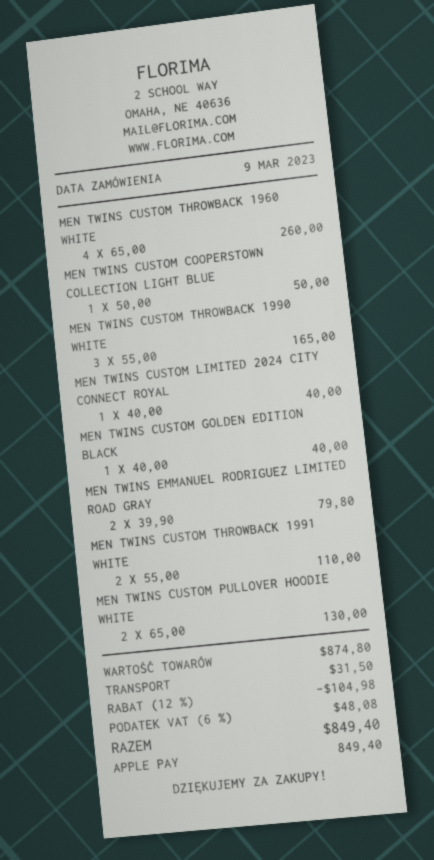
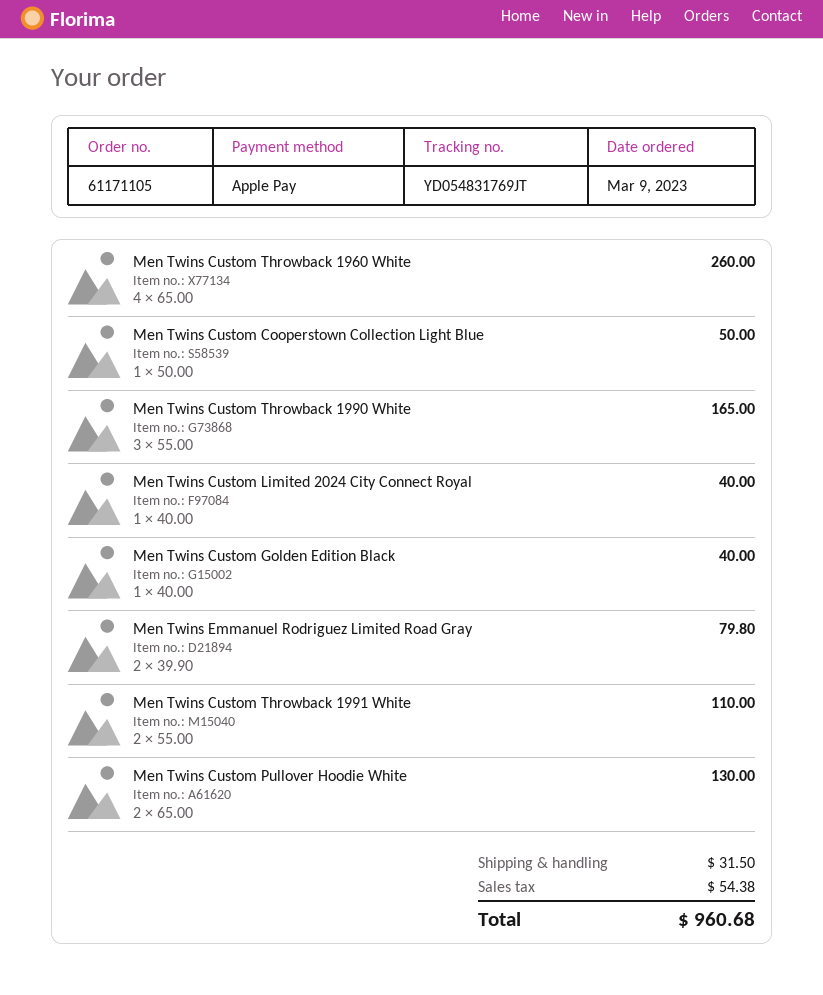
discount: 12% = 104.98 -> none
tax: 48.08 -> 54.38
total: 849.40 -> 960.68

